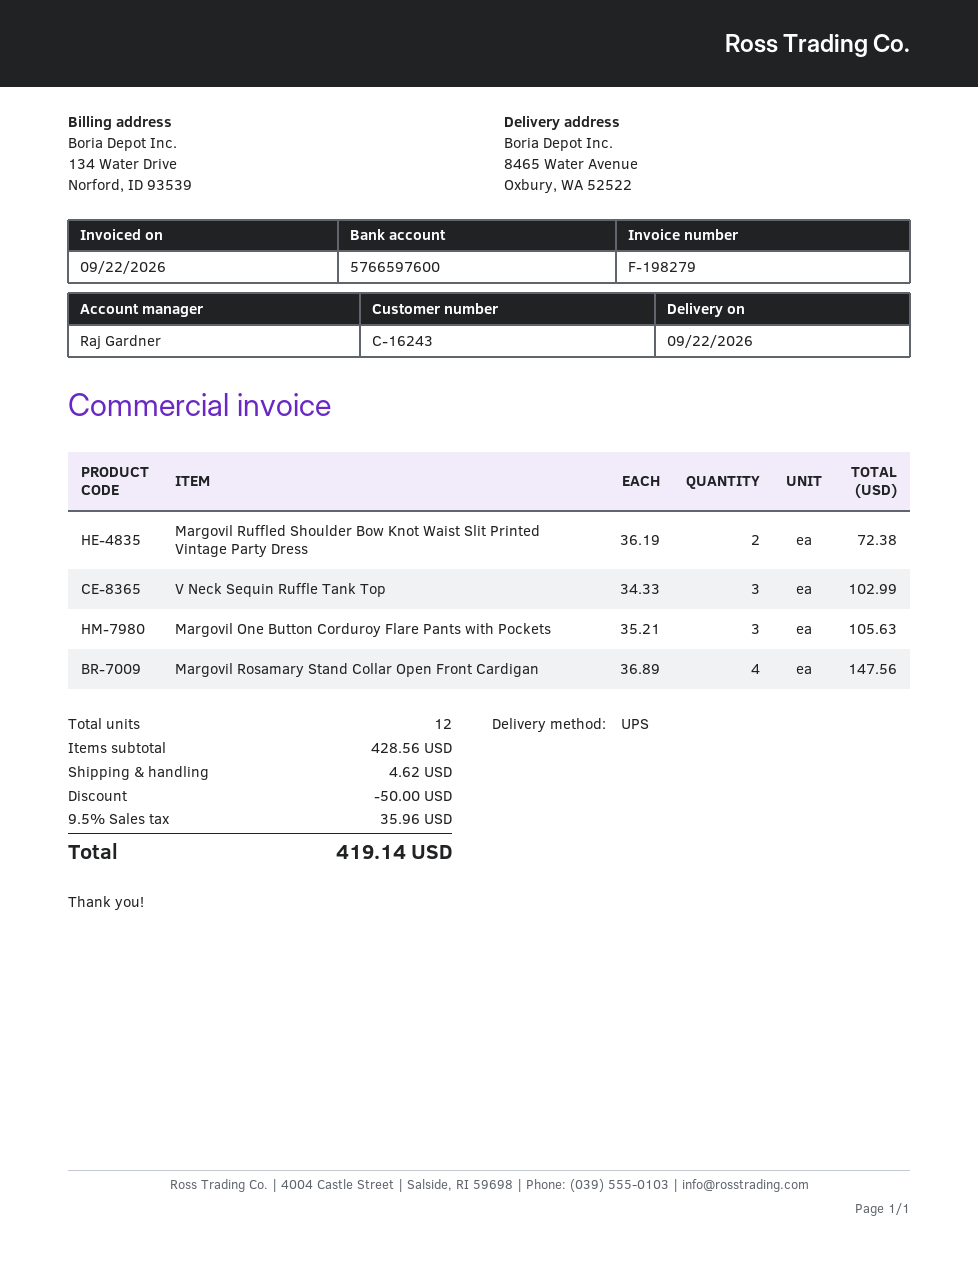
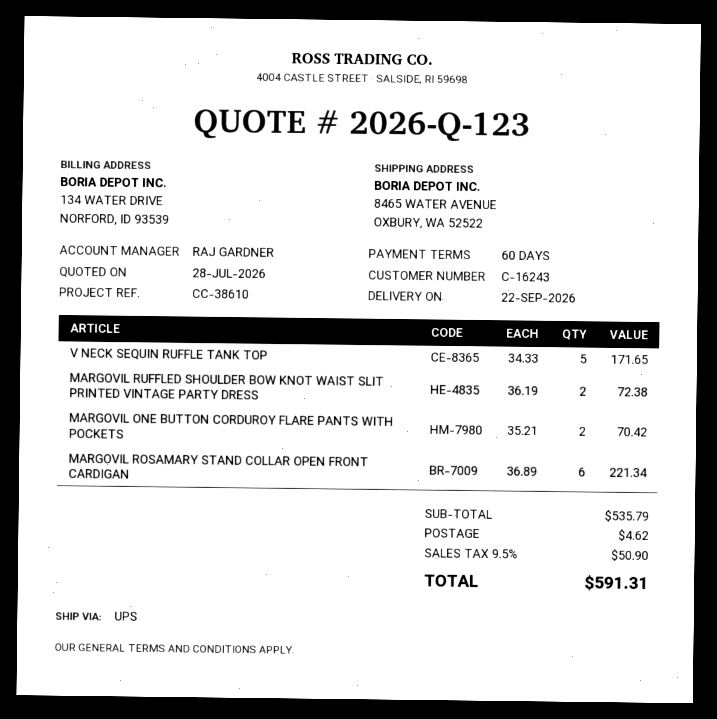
V Neck Sequin Ruffle Tank Top: 3 x 34.33 = 102.99 -> 5 x 34.33 = 171.65
Margovil One Button Corduroy Flare Pants with Pockets: 3 x 35.21 = 105.63 -> 2 x 35.21 = 70.42
Margovil Rosamary Stand Collar Open Front Cardigan: 4 x 36.89 = 147.56 -> 6 x 36.89 = 221.34
subtotal: 428.56 -> 535.79
discount: 50.00 -> none
tax: 9.5% = 35.96 -> 9.5% = 50.90
total: 419.14 -> 591.31

